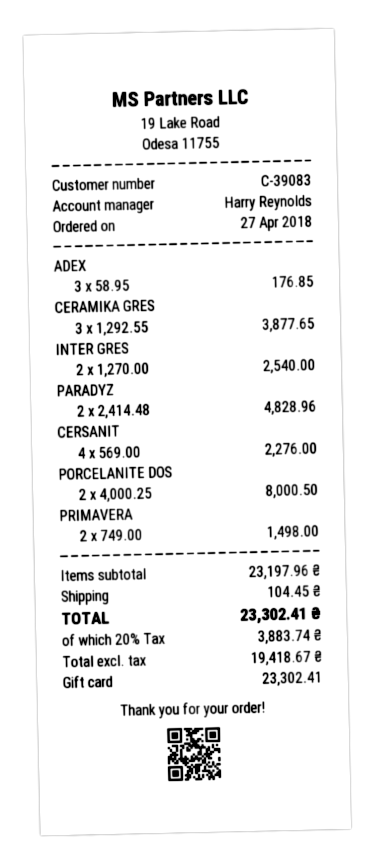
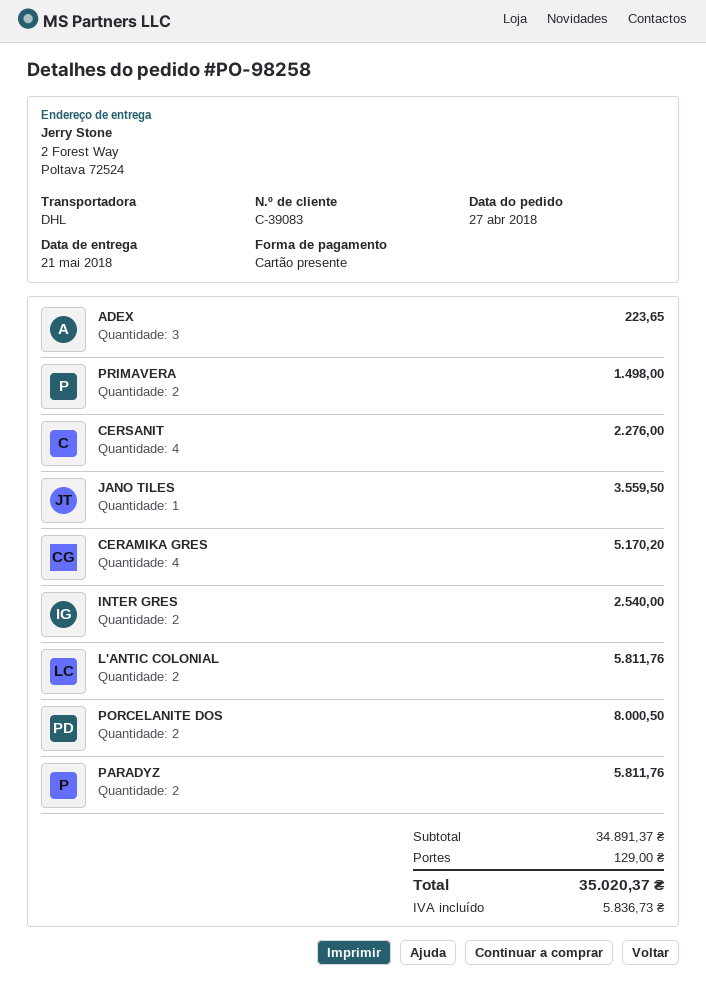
ADEX: 3 for 176.85 -> 3 for 223.65
CERAMIKA GRES: 3 for 3877.65 -> 4 for 5170.20
PARADYZ: 2 for 4828.96 -> 2 for 5811.76
JANO TILES: none -> 1 for 3559.50
L'ANTIC COLONIAL: none -> 2 for 5811.76
subtotal: 23197.96 -> 34891.37
shipping: 104.45 -> 129.00
tax: 3883.74 -> 5836.73
total: 23302.41 -> 35020.37

